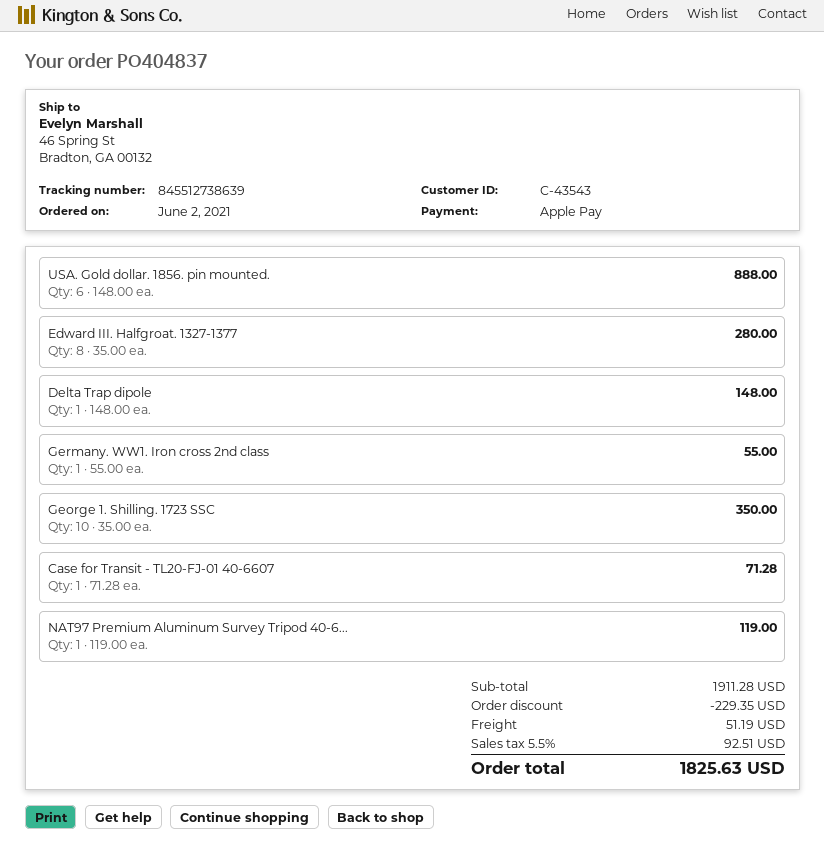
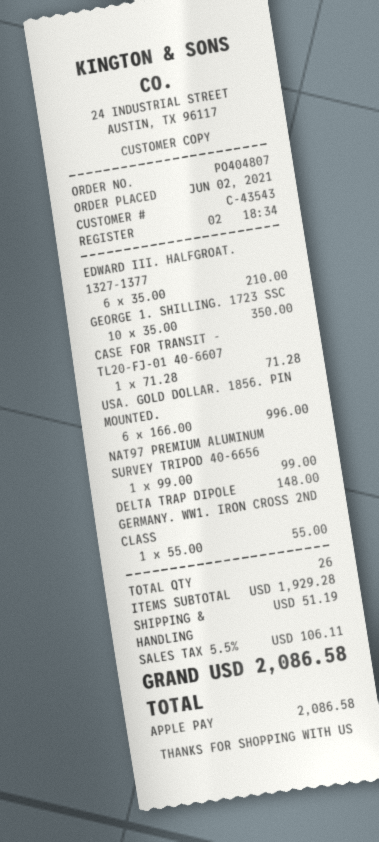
order number: PO404837 -> PO404807
USA. Gold dollar. 1856. pin mounted.: 6 x 148.00 = 888.00 -> 6 x 166.00 = 996.00
Edward III. Halfgroat. 1327-1377: 8 x 35.00 = 280.00 -> 6 x 35.00 = 210.00
NAT97 Premium Aluminum Survey Tripod 40-6...: 1 x 119.00 = 119.00 -> 1 x 99.00 = 99.00
subtotal: 1911.28 -> 1929.28
discount: 229.35 -> none
tax: 5.5% = 92.51 -> 5.5% = 106.11
total: 1825.63 -> 2086.58

